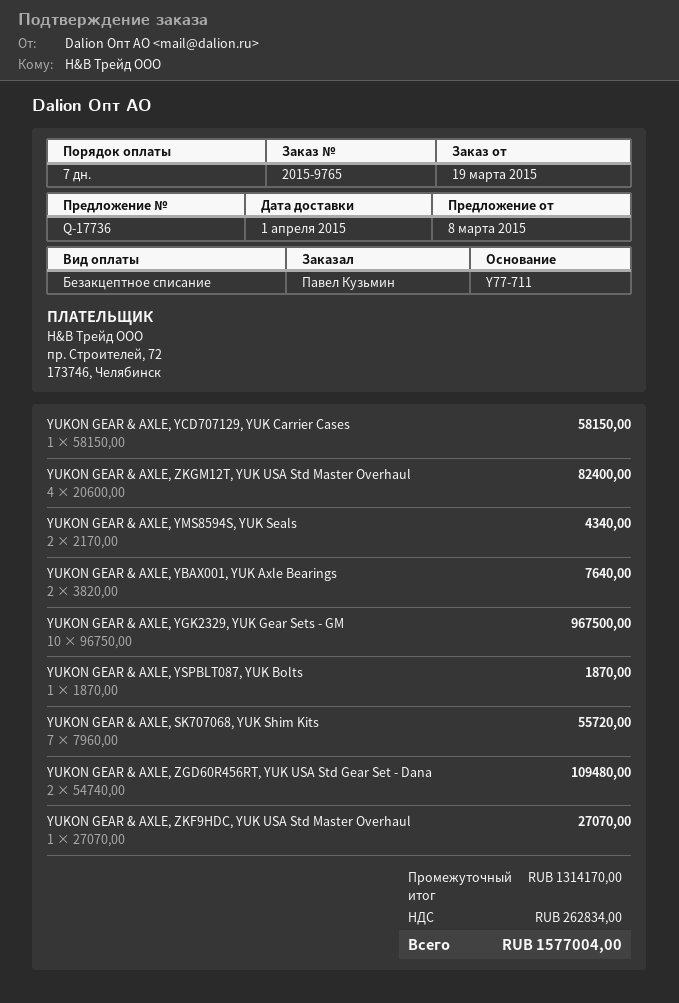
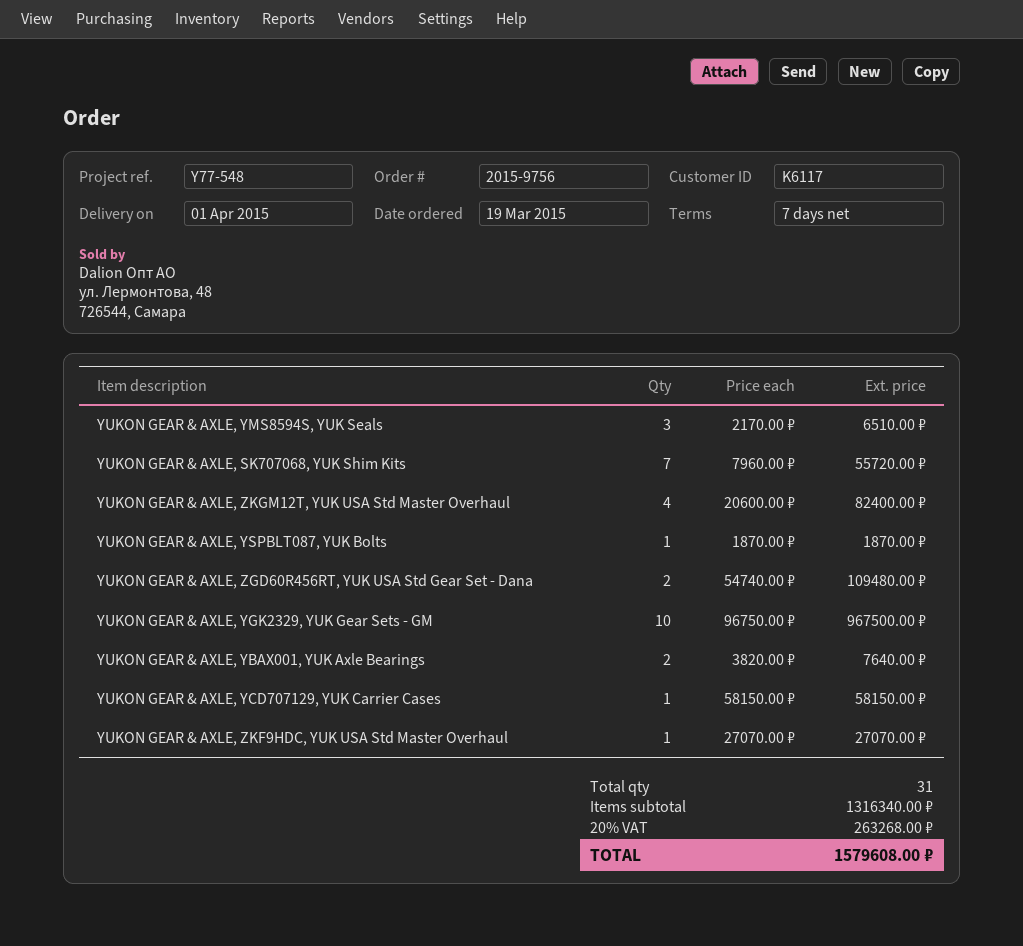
order number: 2015-9765 -> 2015-9756
reference: Y77-711 -> Y77-548
YUKON GEAR & AXLE, YMS8594S, YUK Seals: 2 x 2170.00 = 4340.00 -> 3 x 2170.00 = 6510.00
subtotal: 1314170.00 -> 1316340.00
tax: 262834.00 -> 263268.00
total: 1577004.00 -> 1579608.00

